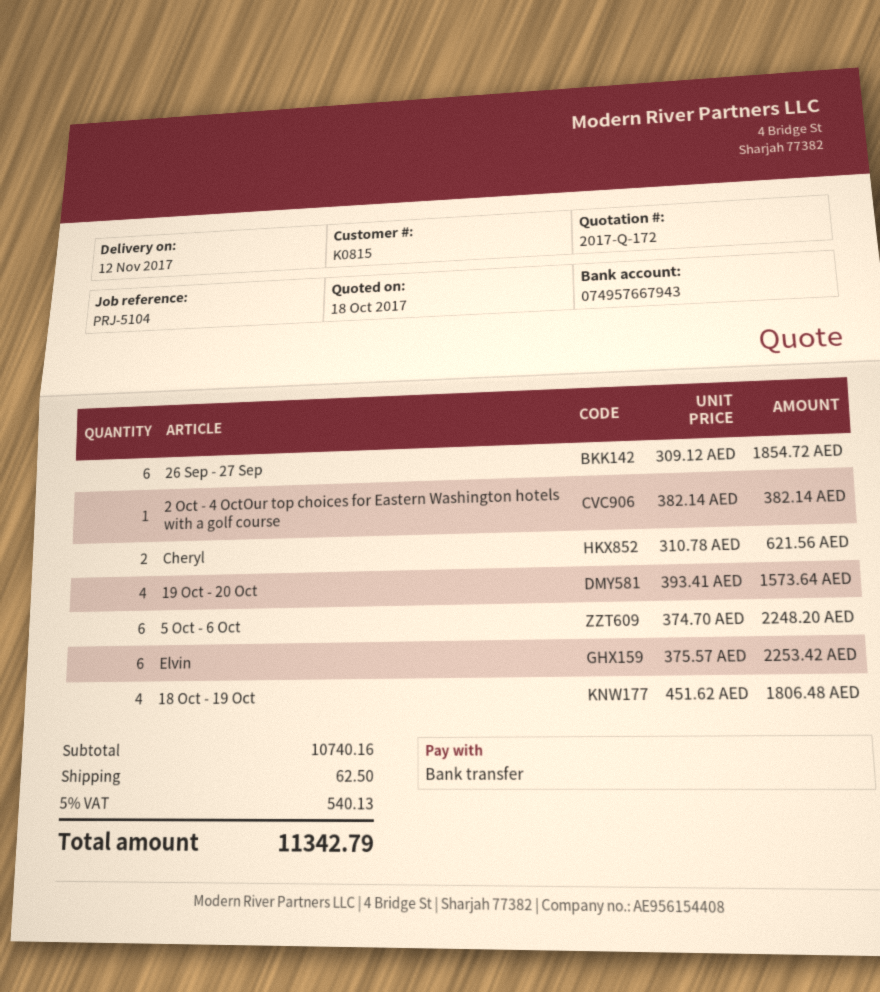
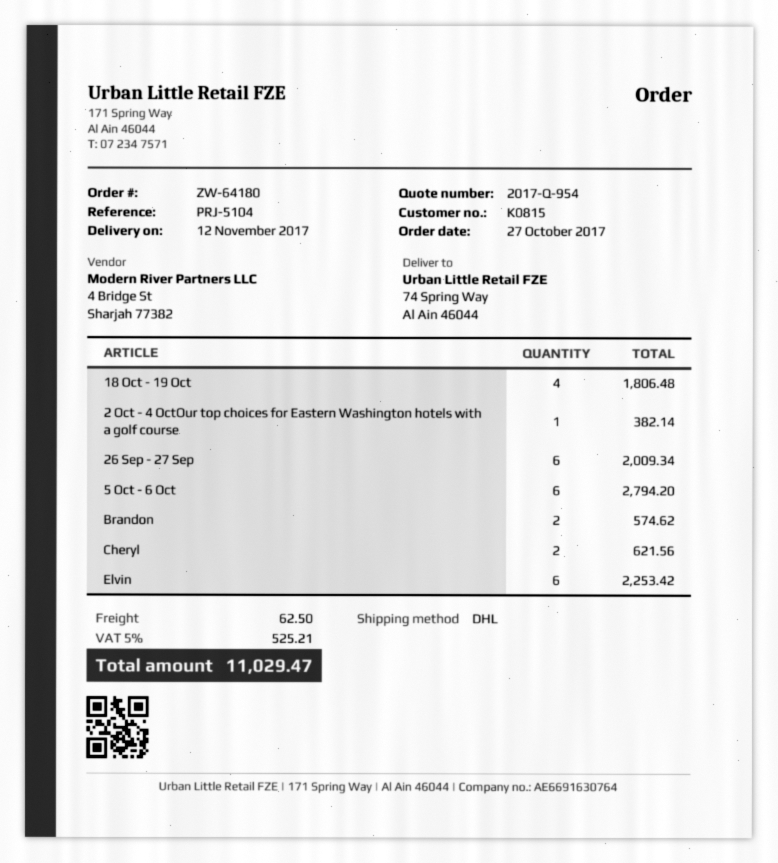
quote number: 2017-Q-172 -> 2017-Q-954
26 Sep - 27 Sep: 6 for 1854.72 -> 6 for 2009.34
19 Oct - 20 Oct: 4 for 1573.64 -> none
5 Oct - 6 Oct: 6 for 2248.20 -> 6 for 2794.20
Brandon: none -> 2 for 574.62
tax: 5% = 540.13 -> 5% = 525.21
total: 11342.79 -> 11029.47

